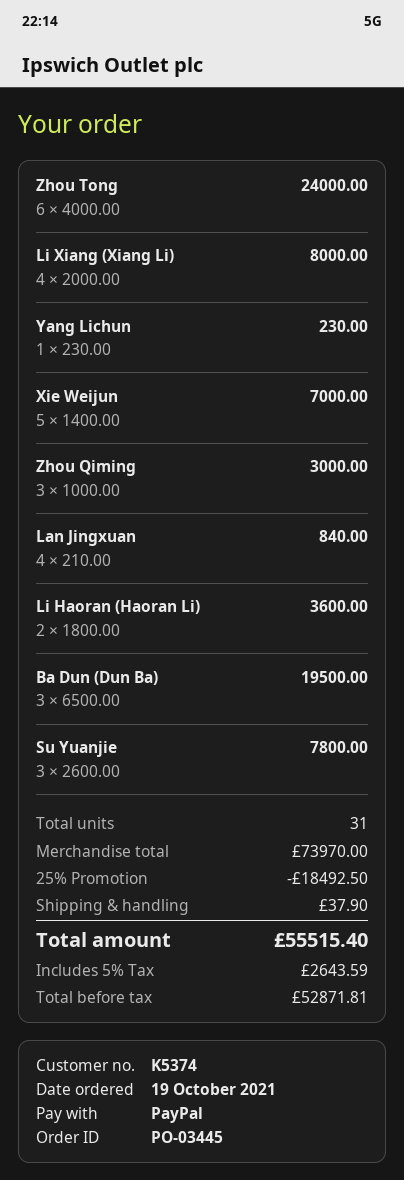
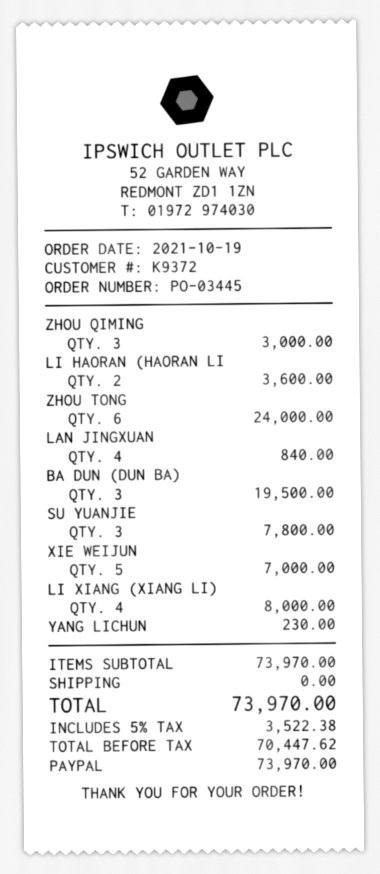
customer number: K5374 -> K9372
discount: 25% = 18492.50 -> none
shipping: 37.90 -> 0.00
net: 52871.81 -> 70447.62
tax: 5% = 2643.59 -> 5% = 3522.38
total: 55515.40 -> 73970.00

